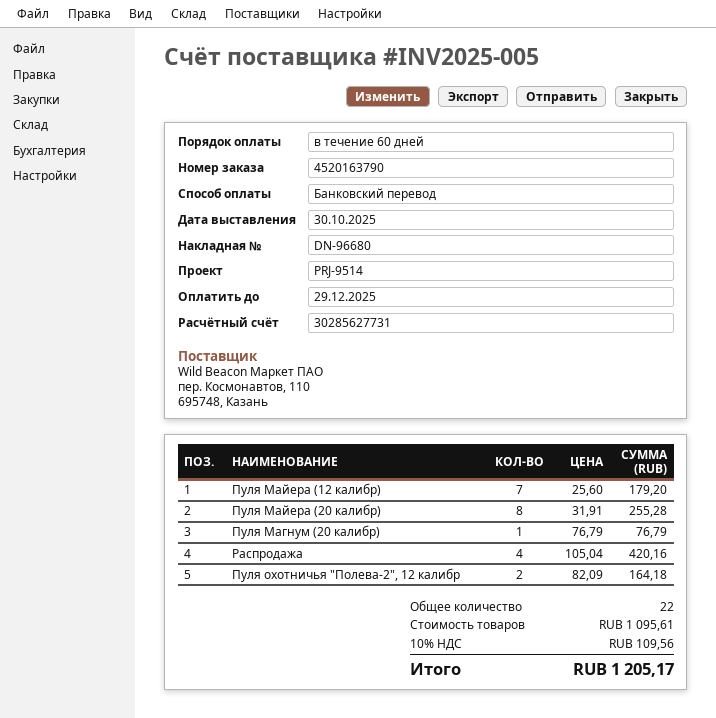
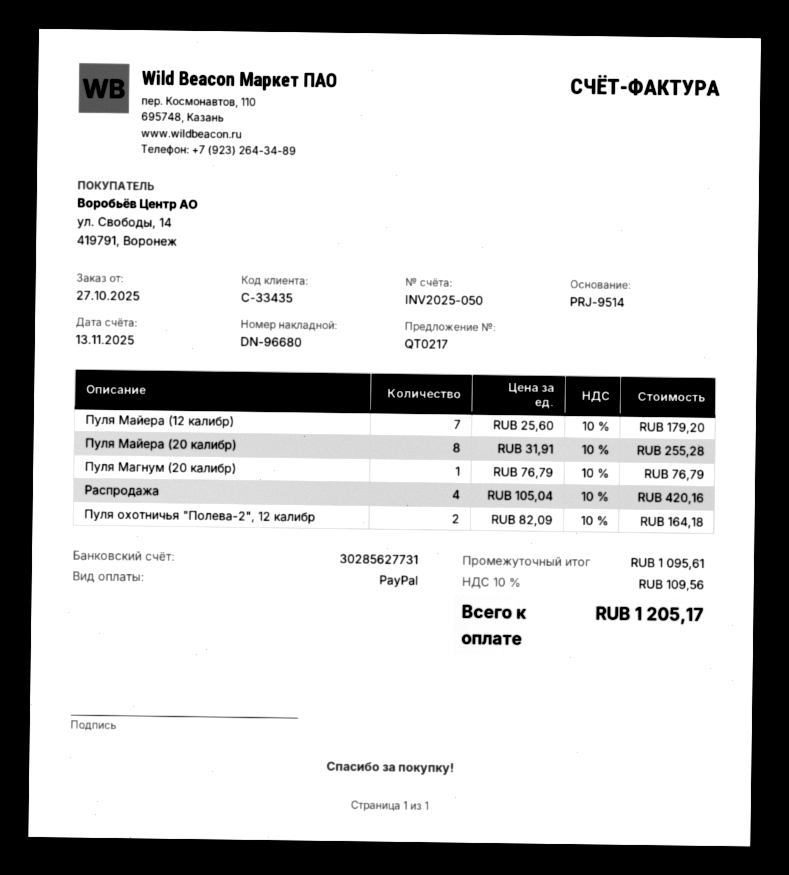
invoice number: INV2025-005 -> INV2025-050
invoice date: 2025-10-30 -> 2025-11-13
payment method: bank transfer -> PayPal

